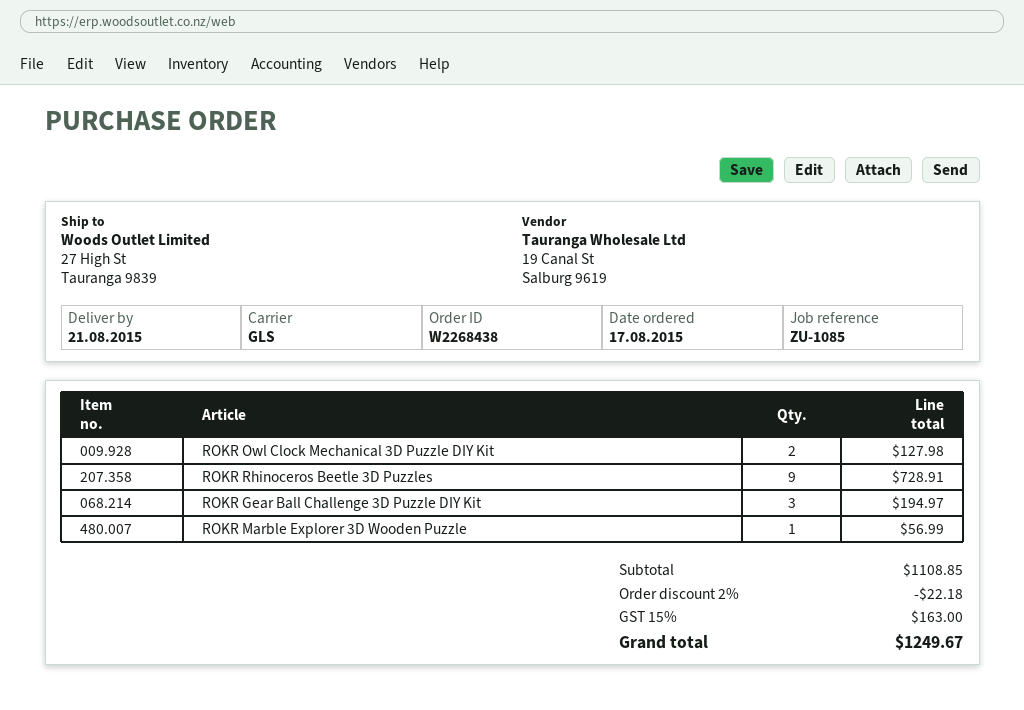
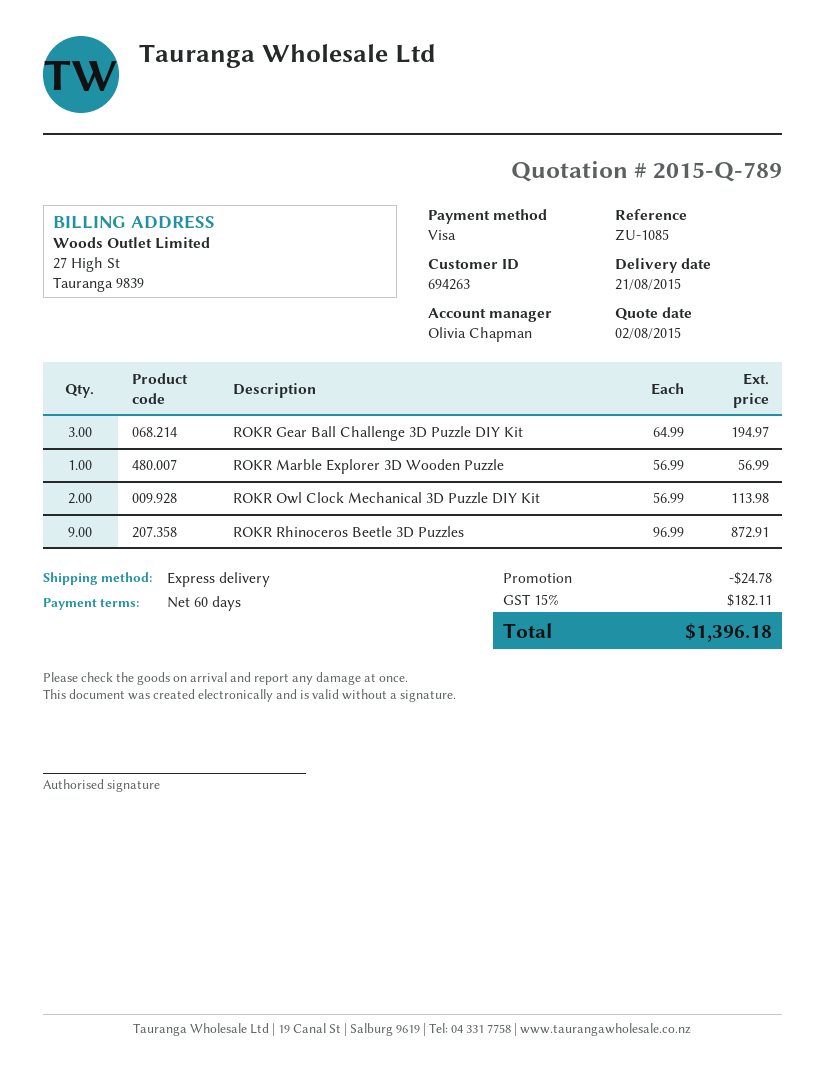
shipping method: GLS -> express
ROKR Owl Clock Mechanical 3D Puzzle DIY Kit: 2 for 127.98 -> 2 for 113.98
ROKR Rhinoceros Beetle 3D Puzzles: 9 for 728.91 -> 9 for 872.91
discount: 22.18 -> 24.78
tax: 15% = 163.00 -> 15% = 182.11
total: 1249.67 -> 1396.18

